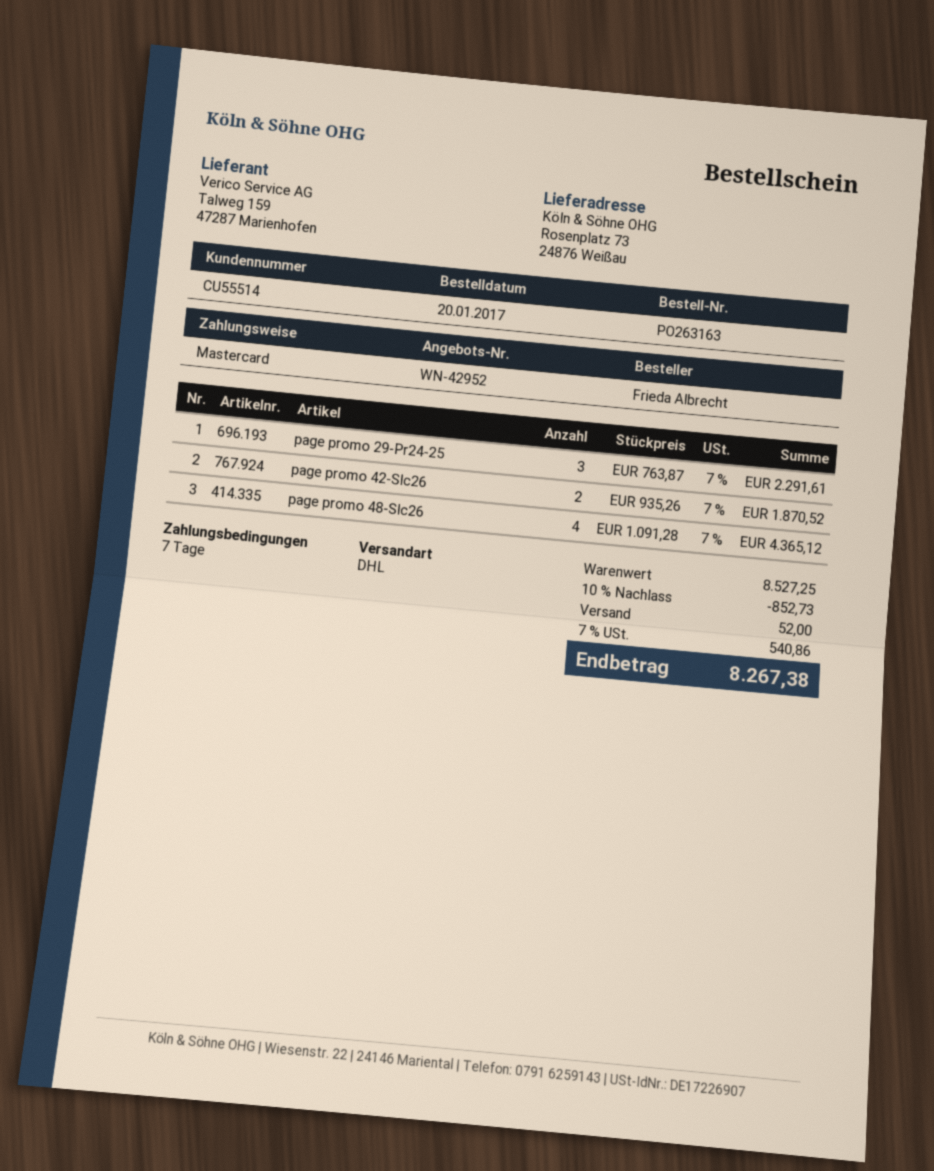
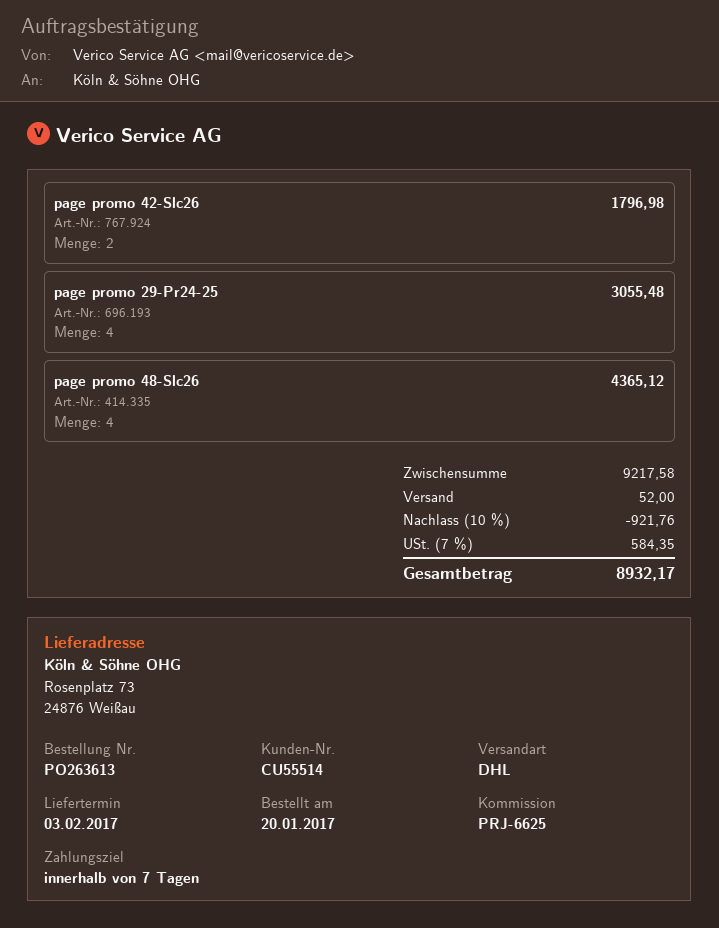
order number: PO263163 -> PO263613
page promo 29-Pr24-25: 3 for 2291.61 -> 4 for 3055.48
page promo 42-Slc26: 2 for 1870.52 -> 2 for 1796.98
subtotal: 8527.25 -> 9217.58
discount: 10% = 852.73 -> 10% = 921.76
tax: 7% = 540.86 -> 7% = 584.35
total: 8267.38 -> 8932.17

